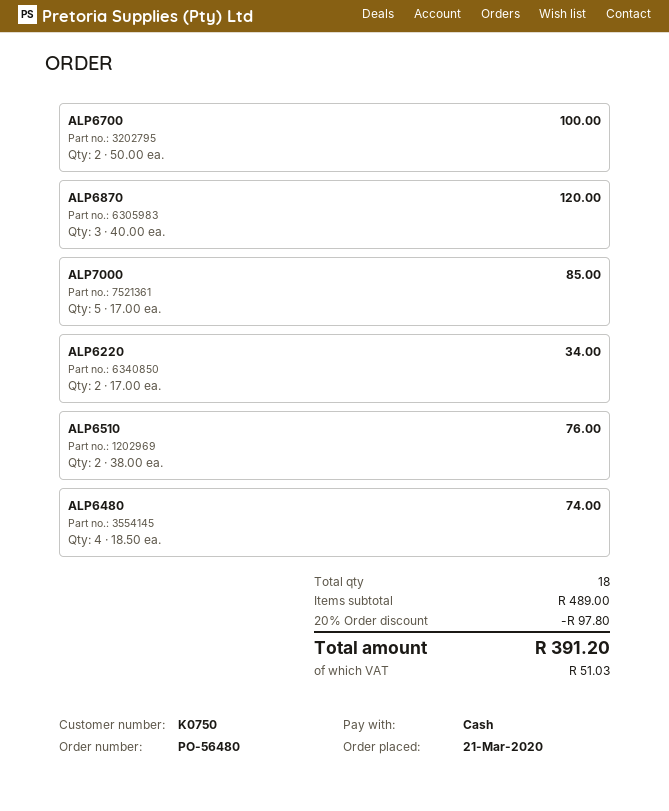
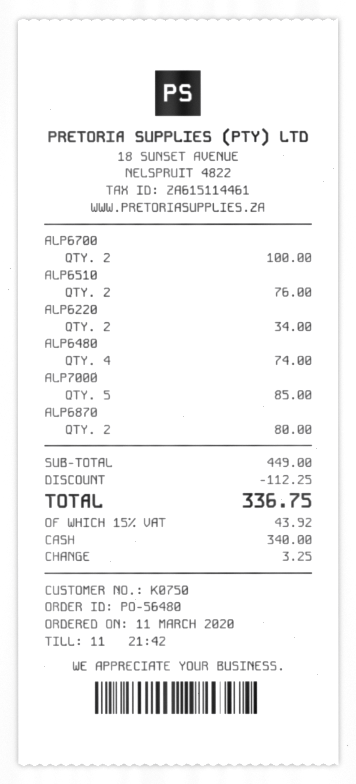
order date: 2020-03-21 -> 2020-03-11
ALP6870: 3 for 120.00 -> 2 for 80.00
subtotal: 489.00 -> 449.00
discount: 97.80 -> 112.25
tax: 51.03 -> 43.92
total: 391.20 -> 336.75

